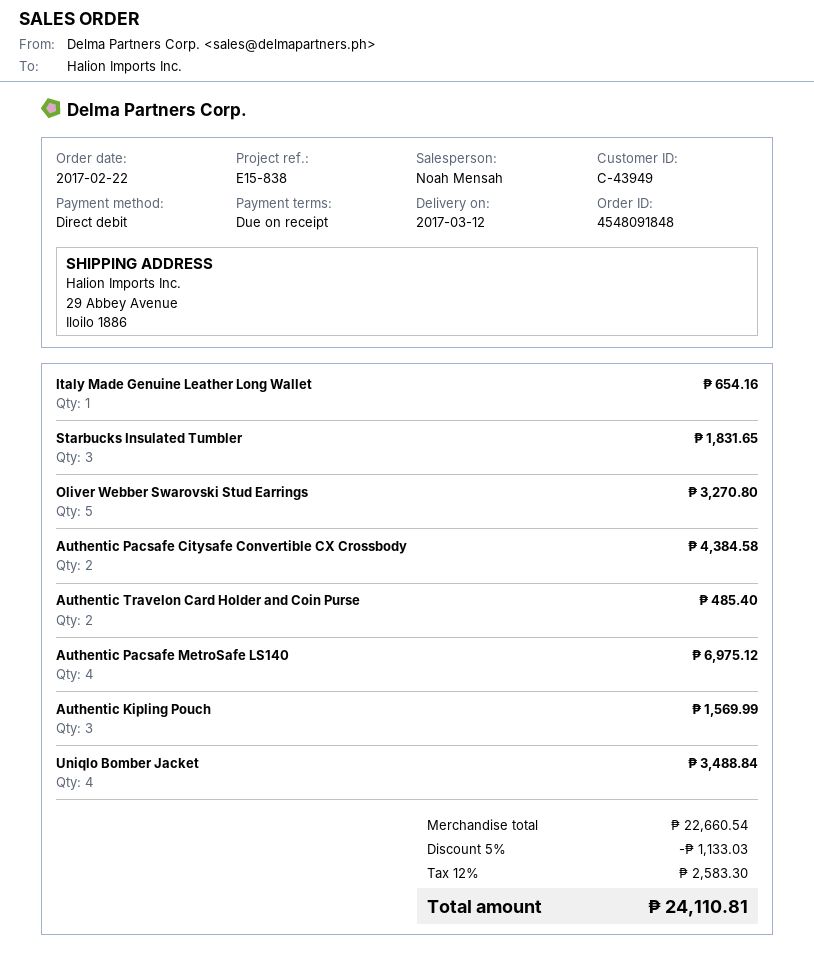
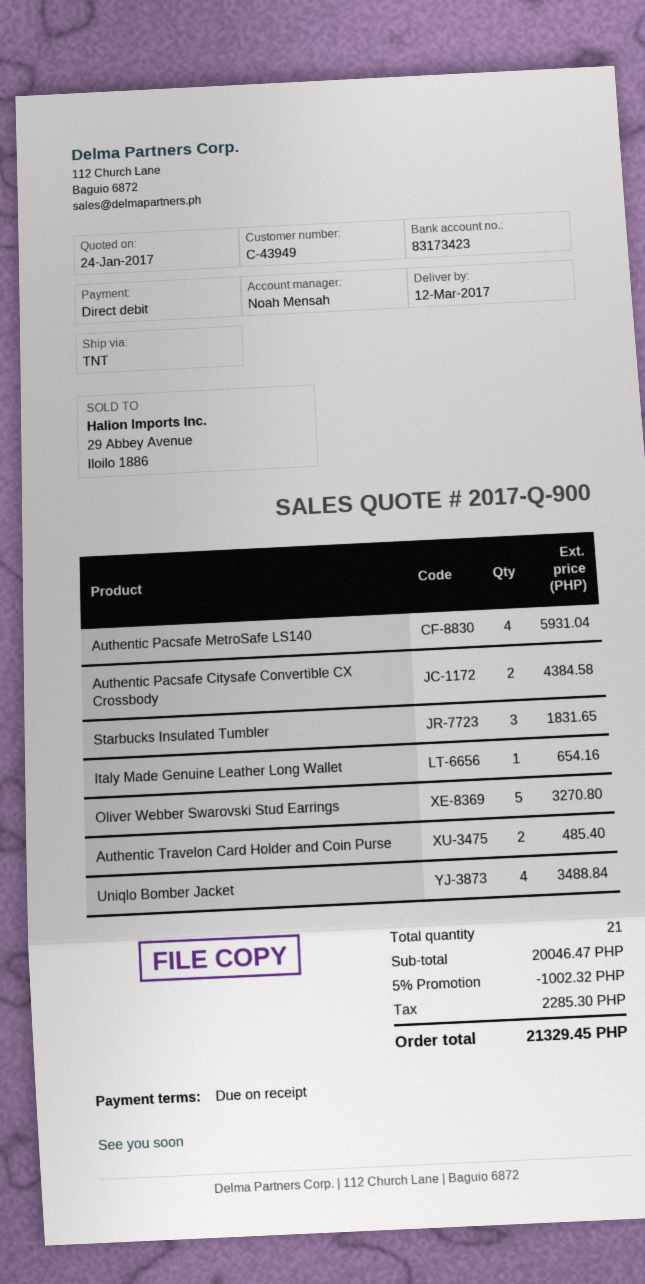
Authentic Pacsafe MetroSafe LS140: 4 for 6975.12 -> 4 for 5931.04
Authentic Kipling Pouch: 3 for 1569.99 -> none
subtotal: 22660.54 -> 20046.47
discount: 5% = 1133.03 -> 5% = 1002.32
tax: 2583.30 -> 2285.30
total: 24110.81 -> 21329.45

